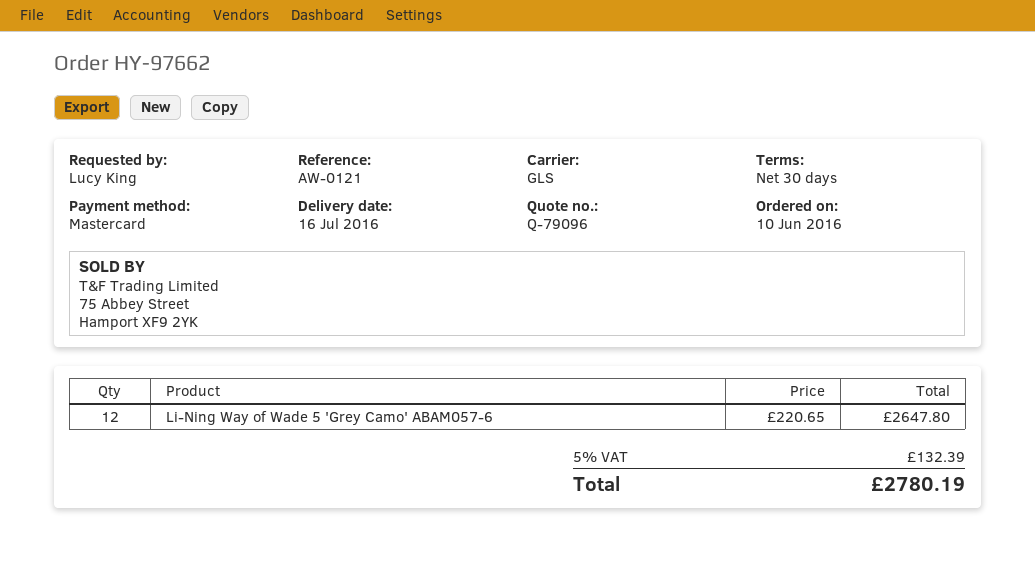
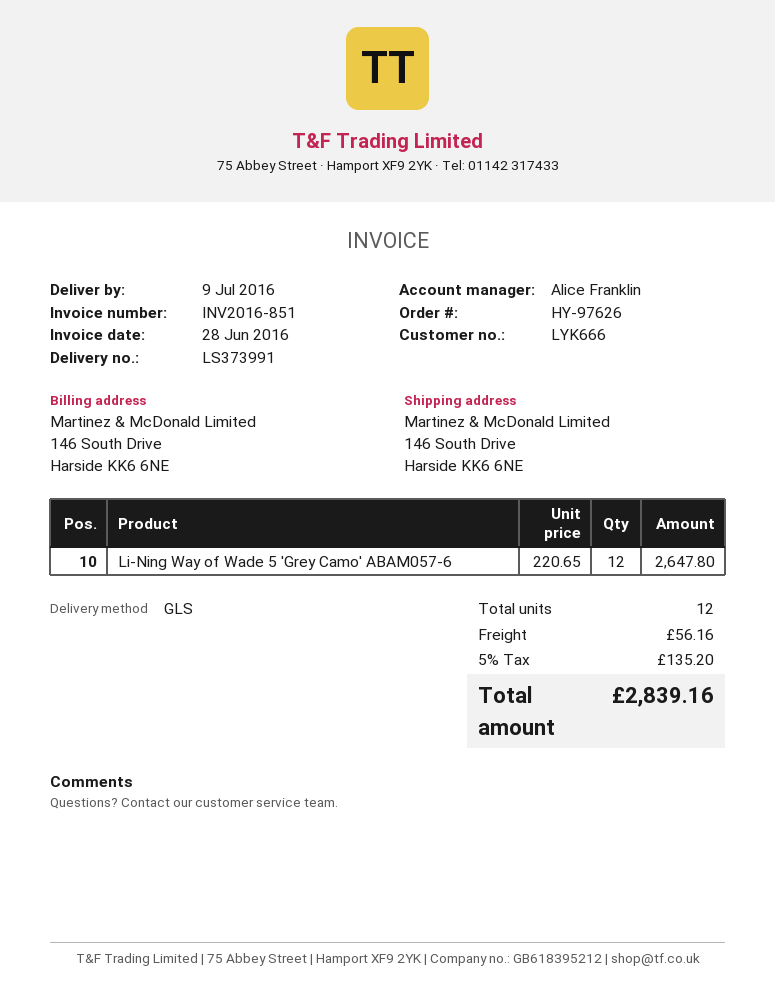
order number: HY-97662 -> HY-97626
delivery date: 2016-07-16 -> 2016-07-09
shipping: none -> 56.16
tax: 5% = 132.39 -> 5% = 135.20
total: 2780.19 -> 2839.16

